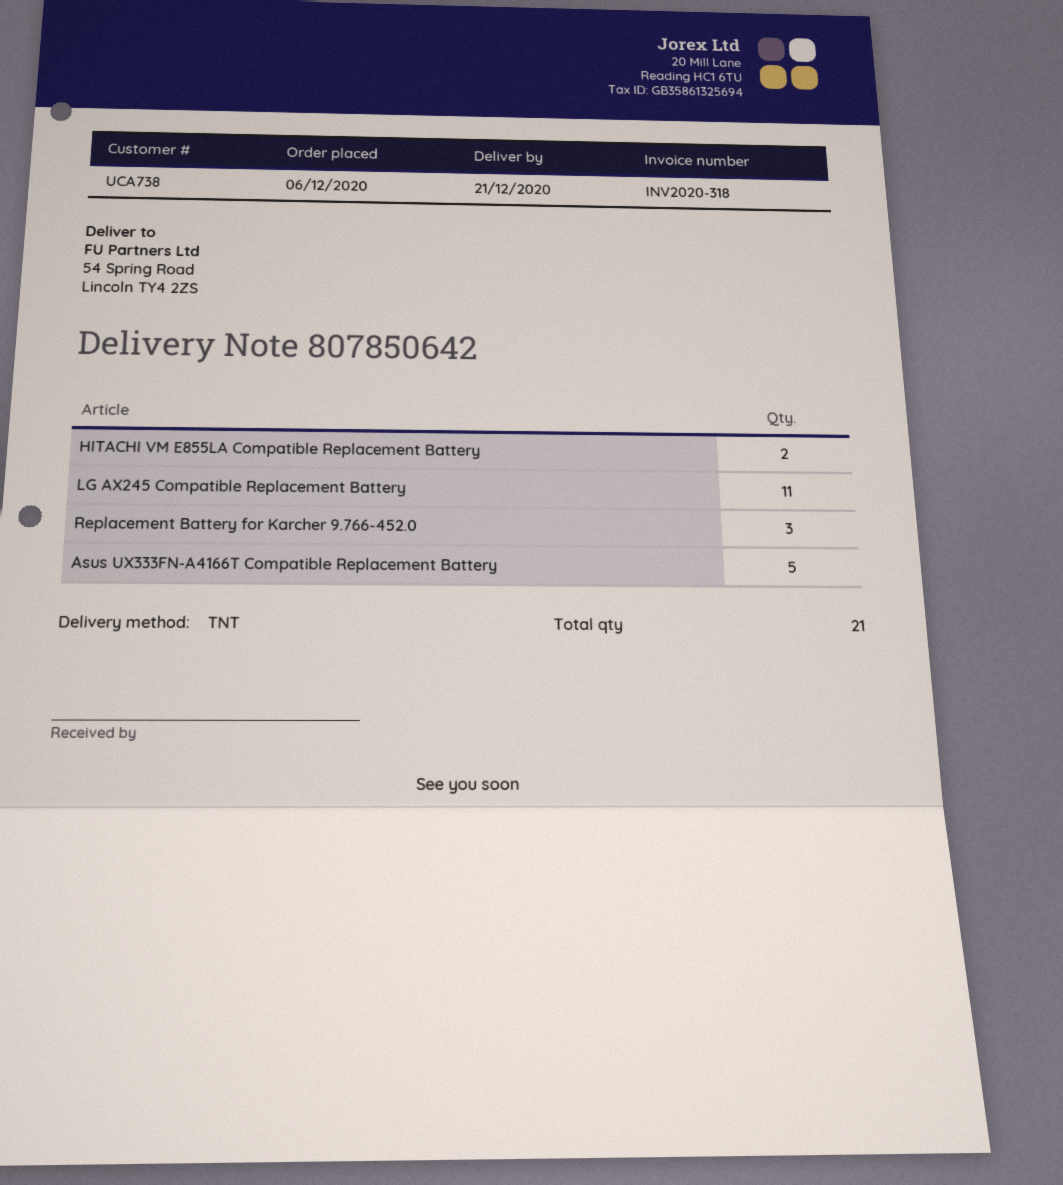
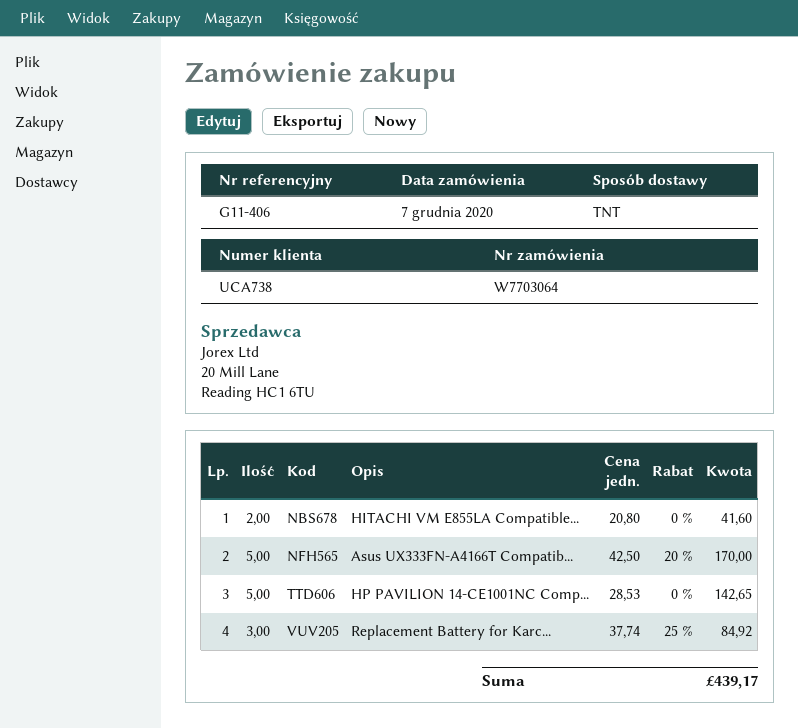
order date: 2020-12-06 -> 2020-12-07
LG AX245 Compatible Replacement Battery: 11 -> none
HP PAVILION 14-CE1001NC Comp...: none -> 5

